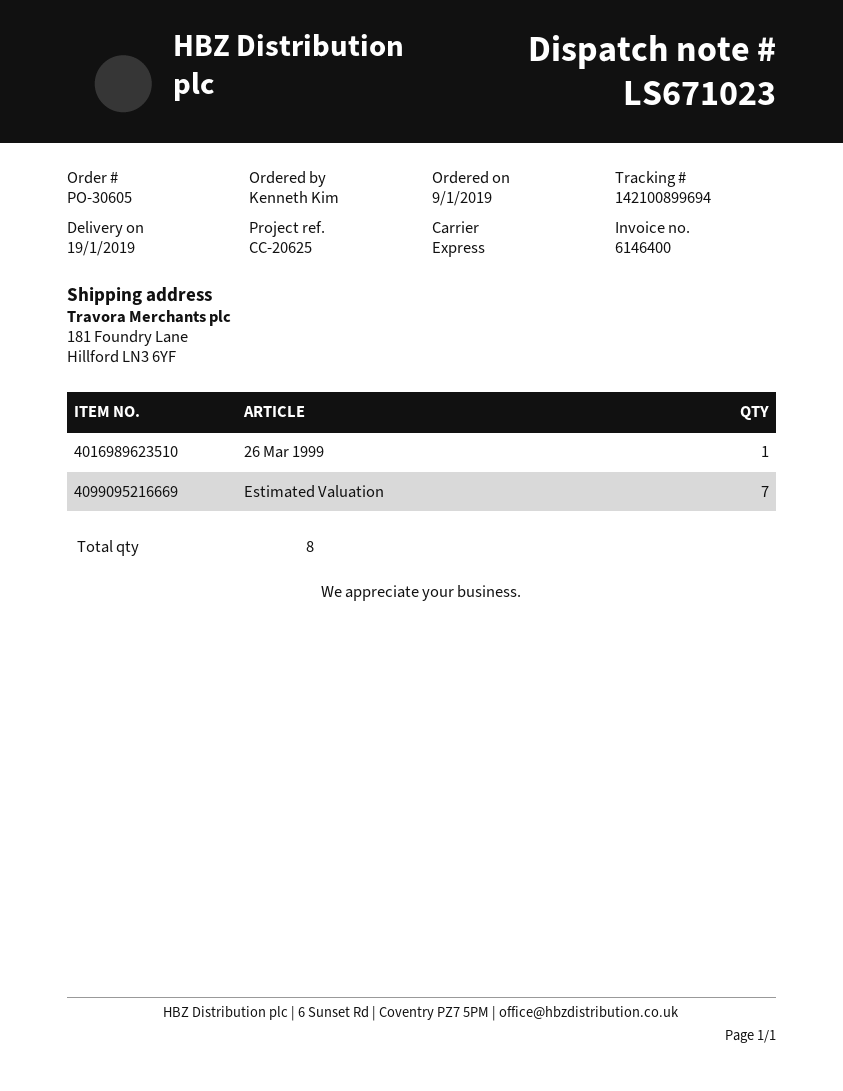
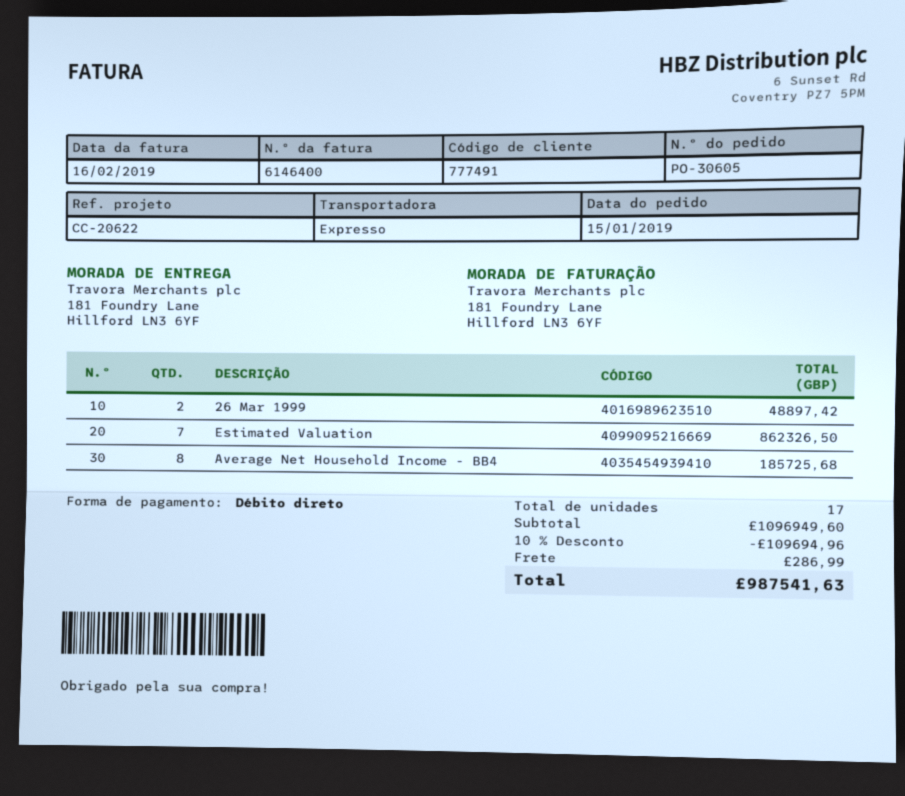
order date: 2019-01-09 -> 2019-01-15
reference: CC-20625 -> CC-20622
26 Mar 1999: 1 -> 2
Average Net Household Income - BB4: none -> 8
total quantity: 8 -> 17

